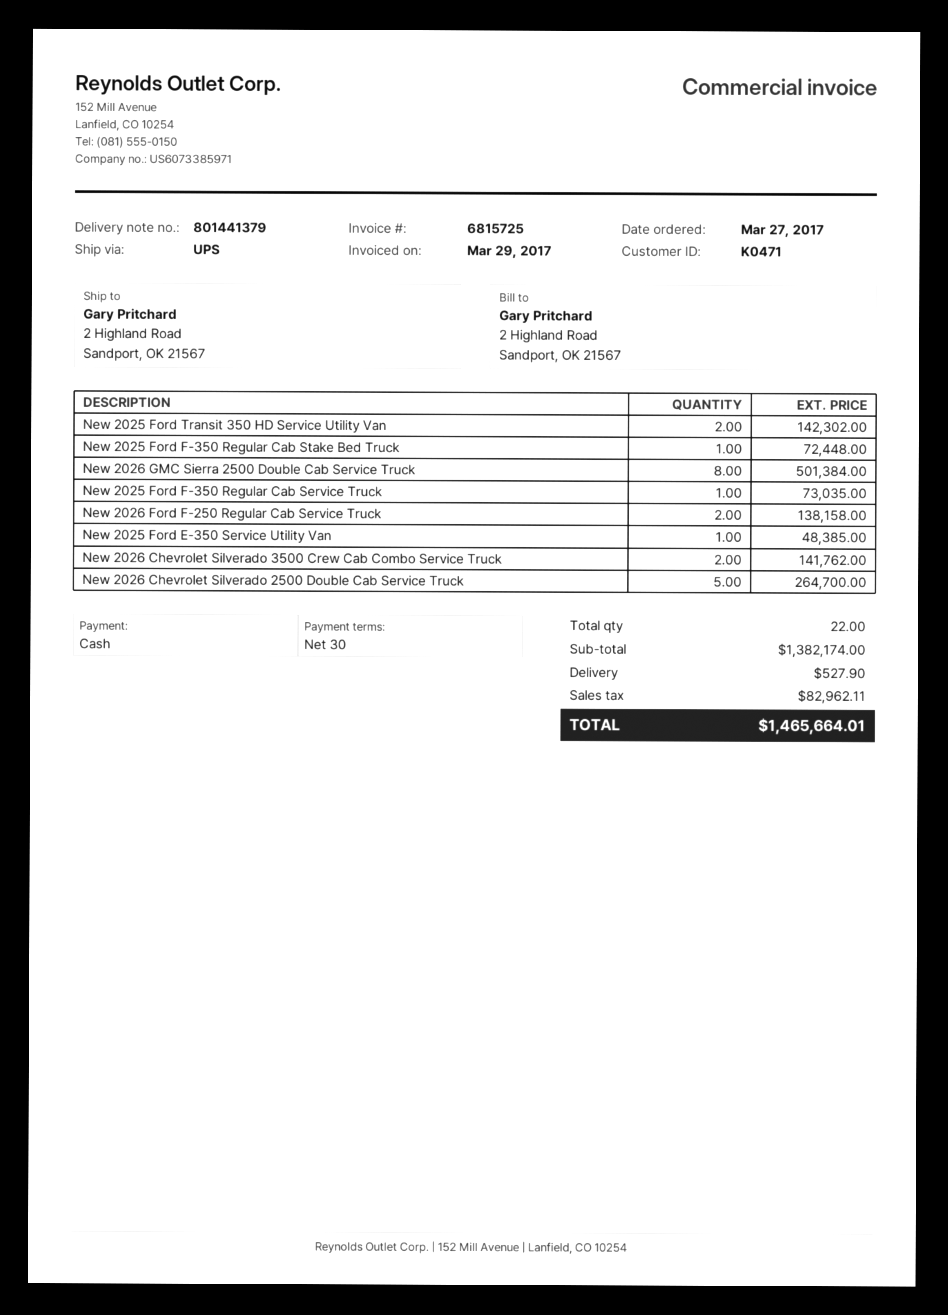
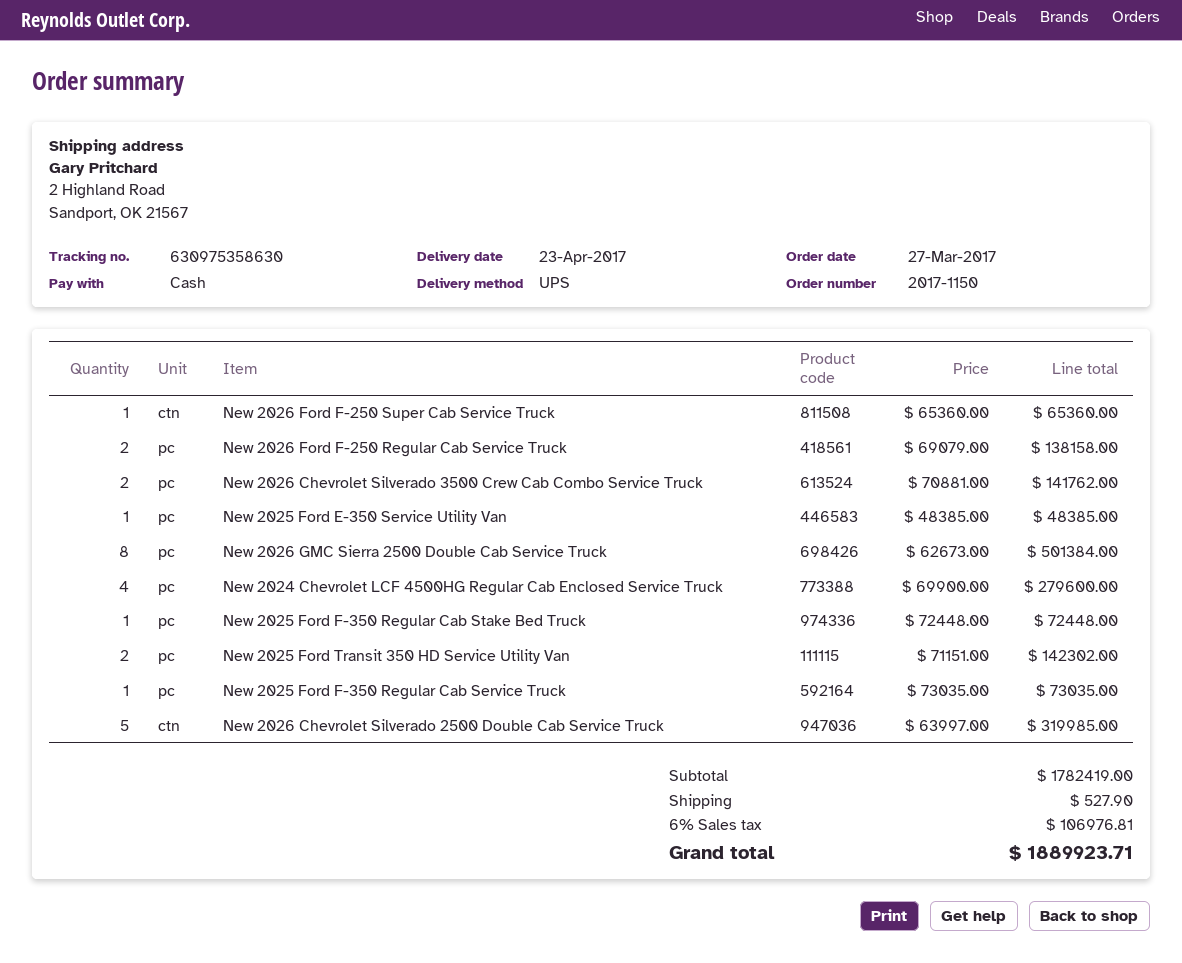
New 2026 Chevrolet Silverado 2500 Double Cab Service Truck: 5 for 264700.00 -> 5 for 319985.00
New 2026 Ford F-250 Super Cab Service Truck: none -> 1 for 65360.00
New 2024 Chevrolet LCF 4500HG Regular Cab Enclosed Service Truck: none -> 4 for 279600.00
subtotal: 1382174.00 -> 1782419.00
tax: 82962.11 -> 106976.81
total: 1465664.01 -> 1889923.71

